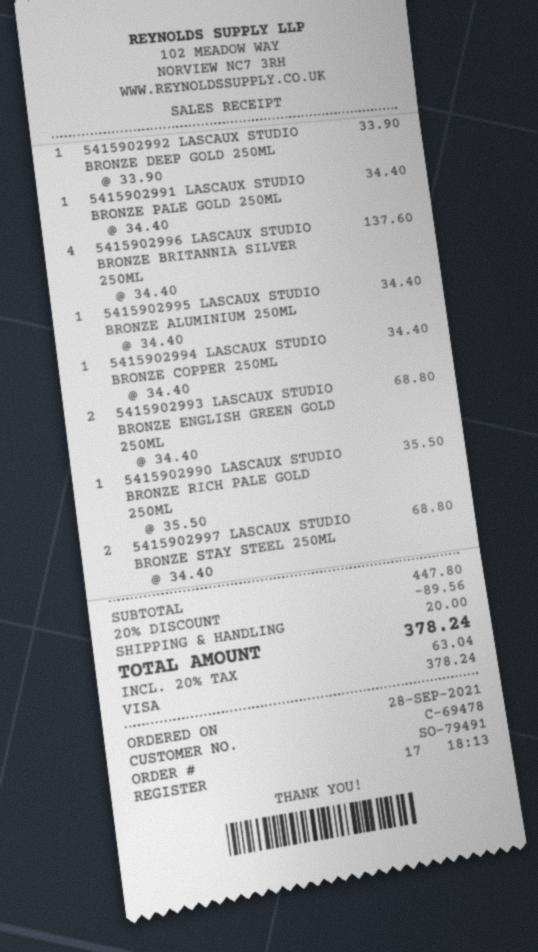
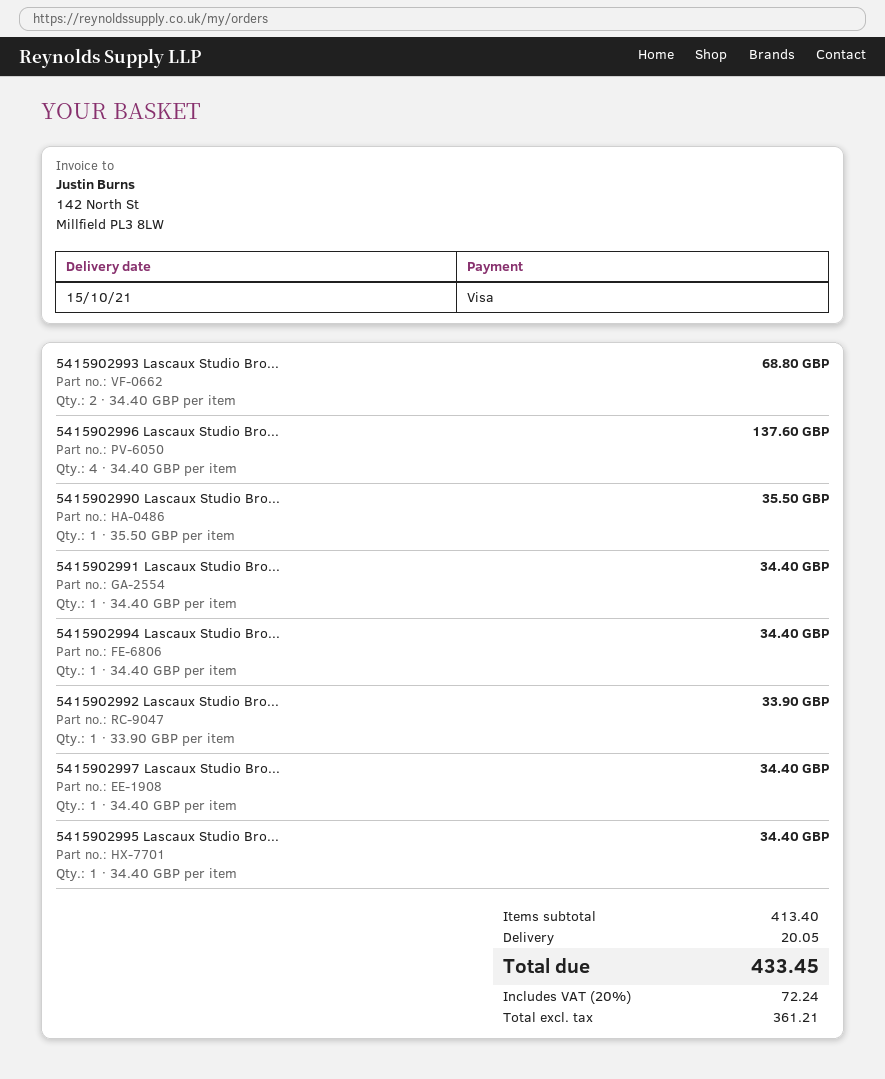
5415902997 LASCAUX STUDIO BRONZE STAY STEEL 250ML: 2 x 34.40 = 68.80 -> 1 x 34.40 = 34.40
subtotal: 447.80 -> 413.40
discount: 20% = 89.56 -> none
shipping: 20.00 -> 20.05
tax: 20% = 63.04 -> 20% = 72.24
total: 378.24 -> 433.45

